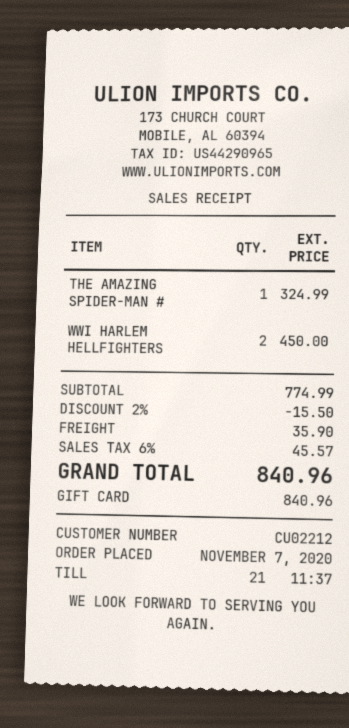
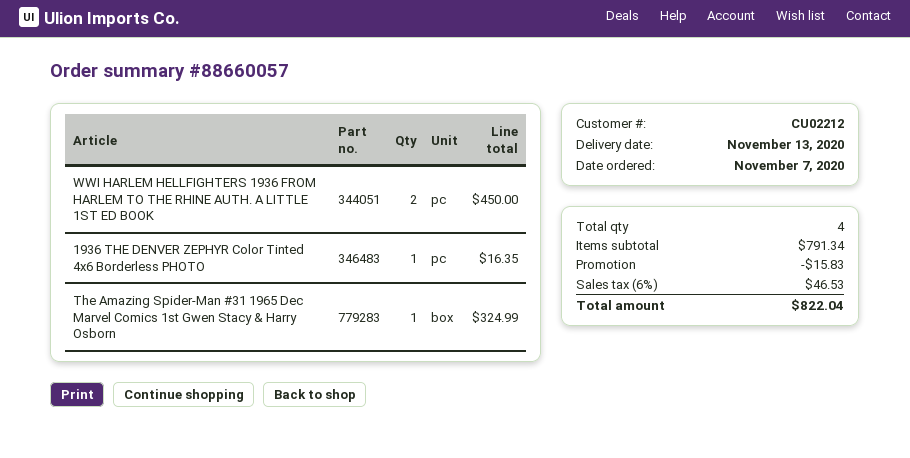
1936 THE DENVER ZEPHYR Color Tinted 4x6 Borderless PHOTO: none -> 1 for 16.35
subtotal: 774.99 -> 791.34
discount: 15.50 -> 15.83
shipping: 35.90 -> none
tax: 6% = 45.57 -> 6% = 46.53
total: 840.96 -> 822.04

